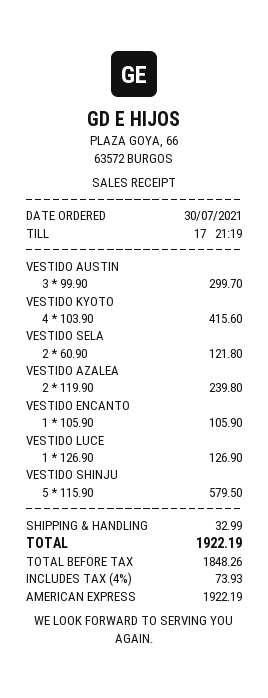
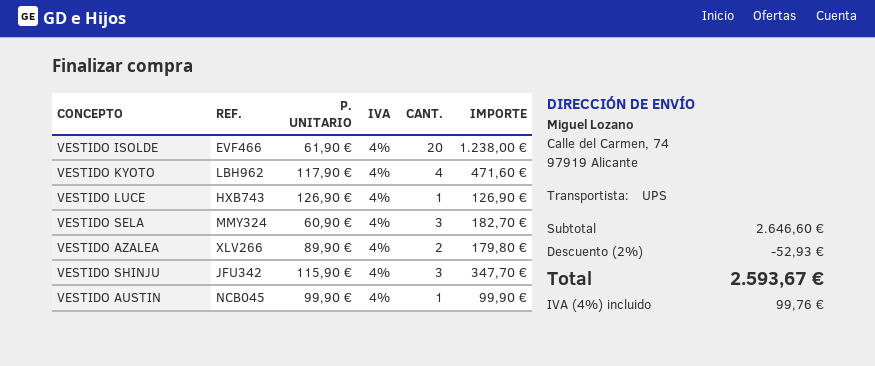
VESTIDO AUSTIN: 3 x 99.90 = 299.70 -> 1 x 99.90 = 99.90
VESTIDO KYOTO: 4 x 103.90 = 415.60 -> 4 x 117.90 = 471.60
VESTIDO SELA: 2 x 60.90 = 121.80 -> 3 x 60.90 = 182.70
VESTIDO AZALEA: 2 x 119.90 = 239.80 -> 2 x 89.90 = 179.80
VESTIDO ENCANTO: 1 x 105.90 = 105.90 -> none
VESTIDO SHINJU: 5 x 115.90 = 579.50 -> 3 x 115.90 = 347.70
VESTIDO ISOLDE: none -> 20 x 61.90 = 1238.00
discount: none -> 2% = 52.93
shipping: 32.99 -> none
tax: 4% = 73.93 -> 4% = 99.76
total: 1922.19 -> 2593.67

